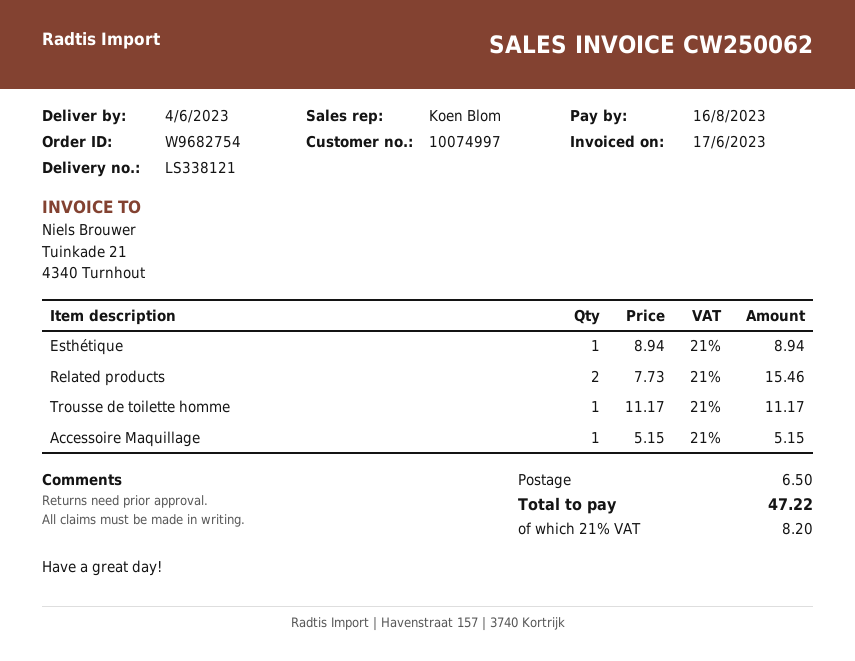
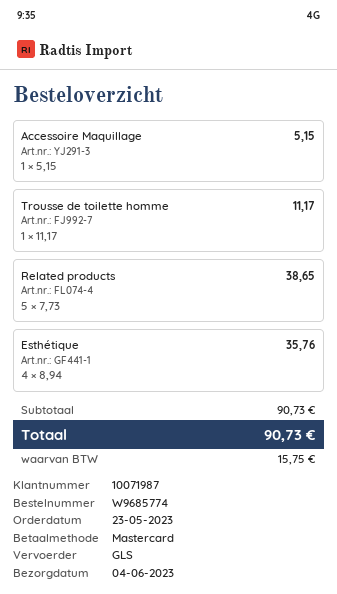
order number: W9682754 -> W9685774
customer number: 10074997 -> 10071987
Esthétique: 1 x 8.94 = 8.94 -> 4 x 8.94 = 35.76
Related products: 2 x 7.73 = 15.46 -> 5 x 7.73 = 38.65
shipping: 6.50 -> none
tax: 8.20 -> 15.75
total: 47.22 -> 90.73

